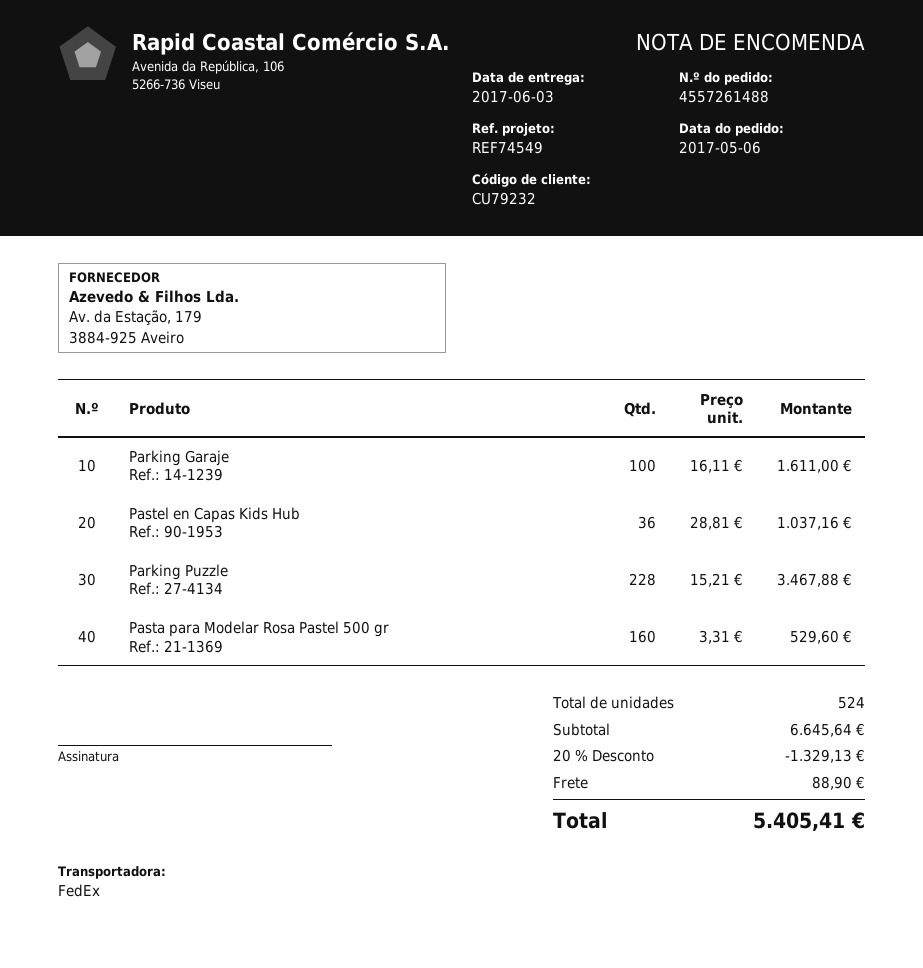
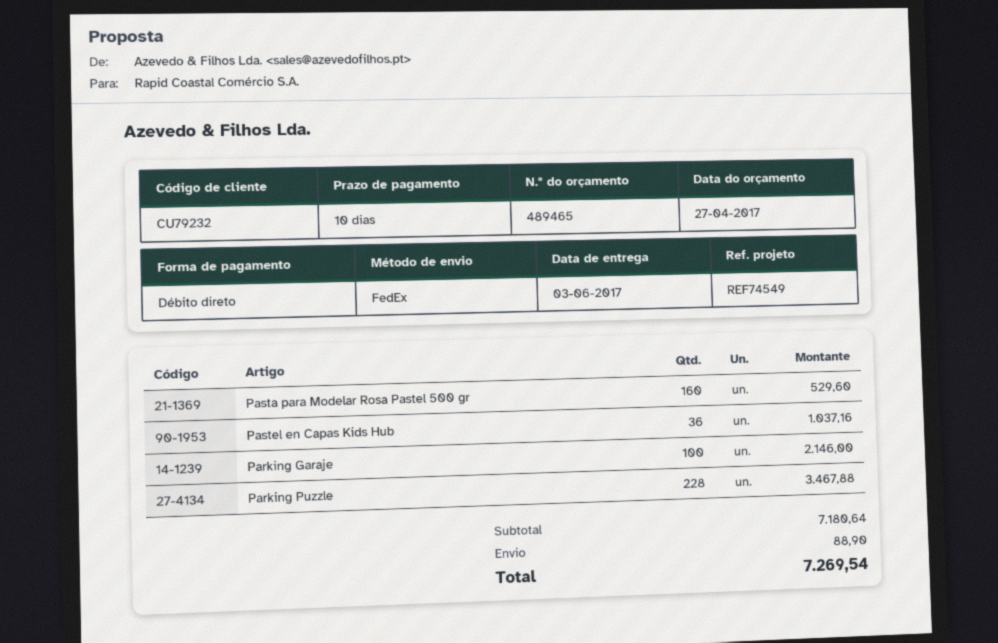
Parking Garaje: 100 for 1611.00 -> 100 for 2146.00
subtotal: 6645.64 -> 7180.64
discount: 20% = 1329.13 -> none
total: 5405.41 -> 7269.54

